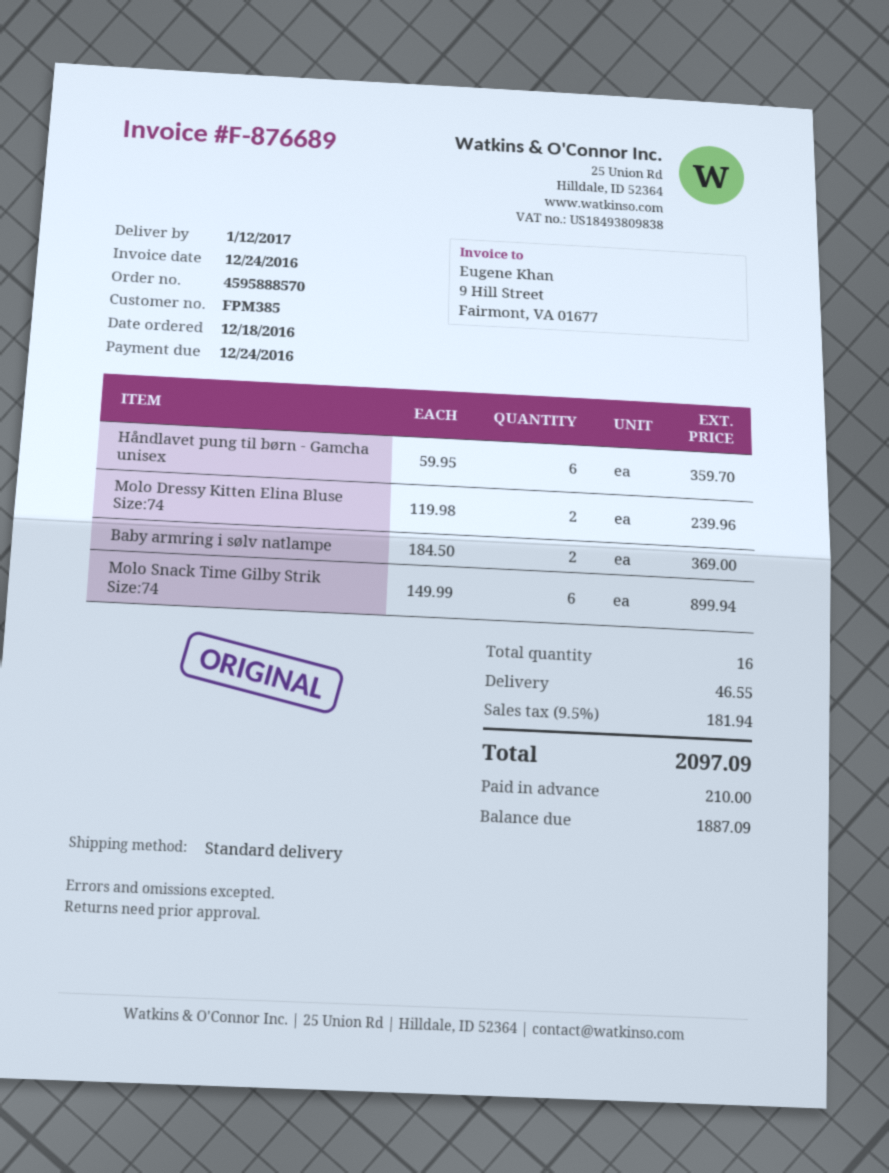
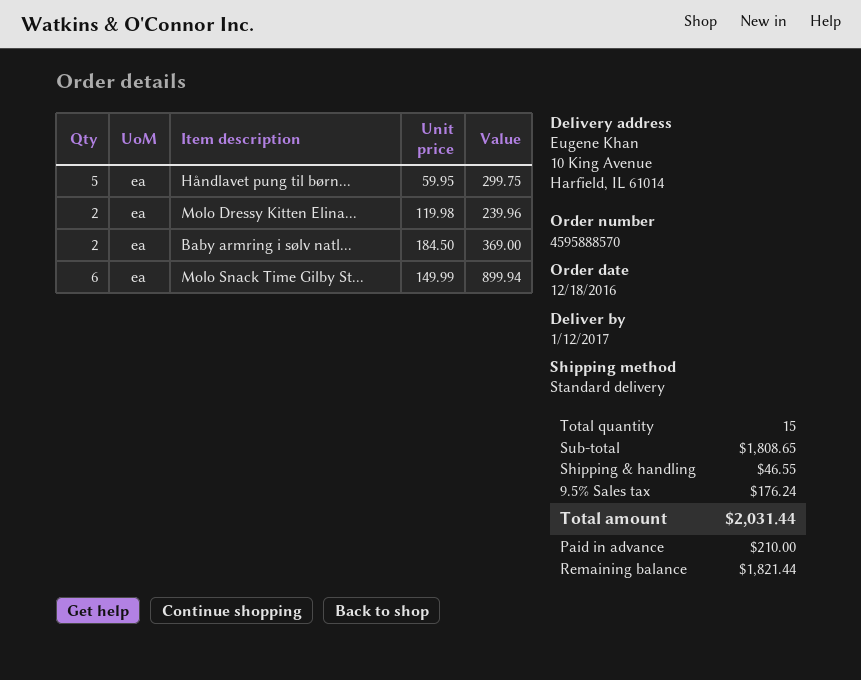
Håndlavet pung til børn - Gamcha unisex: 6 x 59.95 = 359.70 -> 5 x 59.95 = 299.75
total quantity: 16 -> 15
tax: 9.5% = 181.94 -> 9.5% = 176.24
total: 2097.09 -> 2031.44
balance: 1887.09 -> 1821.44

